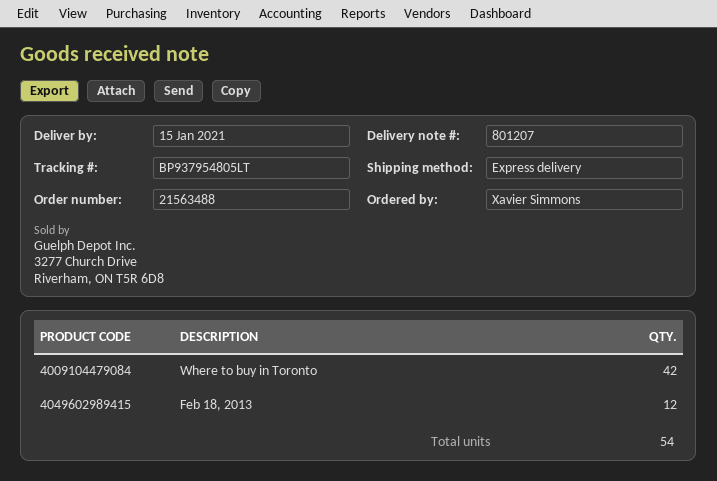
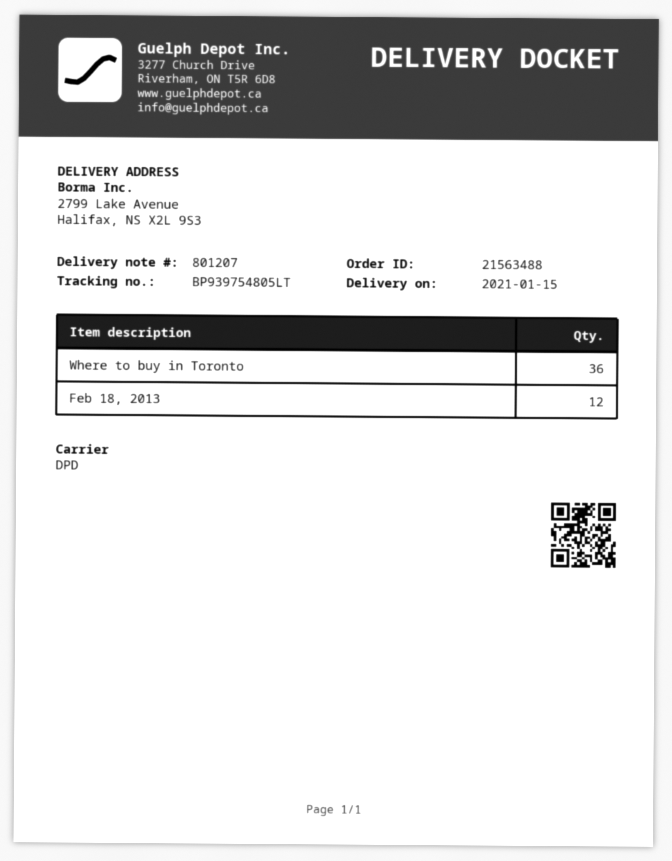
shipping method: express -> DPD
tracking number: BP937954805LT -> BP939754805LT
Where to buy in Toronto: 42 -> 36

